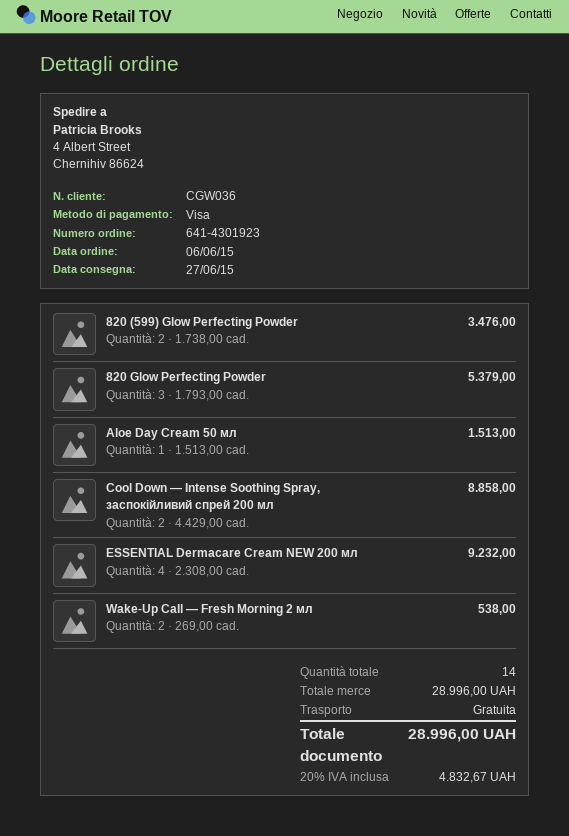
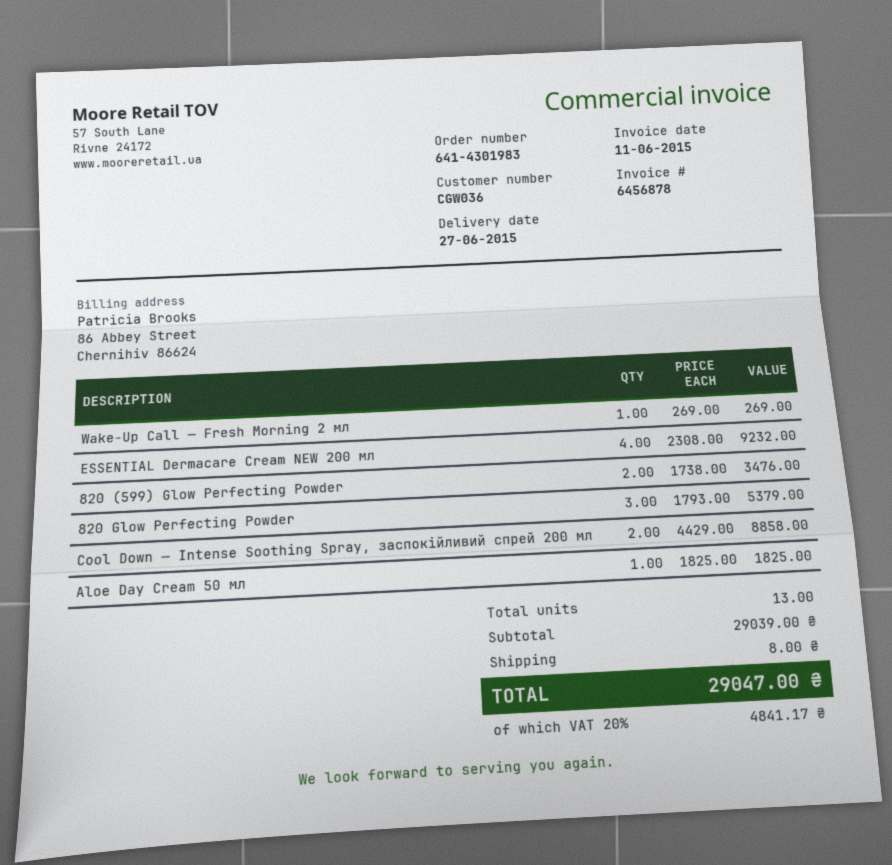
order number: 641-4301923 -> 641-4301983
Aloe Day Cream 50 мл: 1 x 1513.00 = 1513.00 -> 1 x 1825.00 = 1825.00
Wake-Up Call — Fresh Morning 2 мл: 2 x 269.00 = 538.00 -> 1 x 269.00 = 269.00
total quantity: 14 -> 13
subtotal: 28996.00 -> 29039.00
shipping: 0.00 -> 8.00
tax: 20% = 4832.67 -> 20% = 4841.17
total: 28996.00 -> 29047.00

